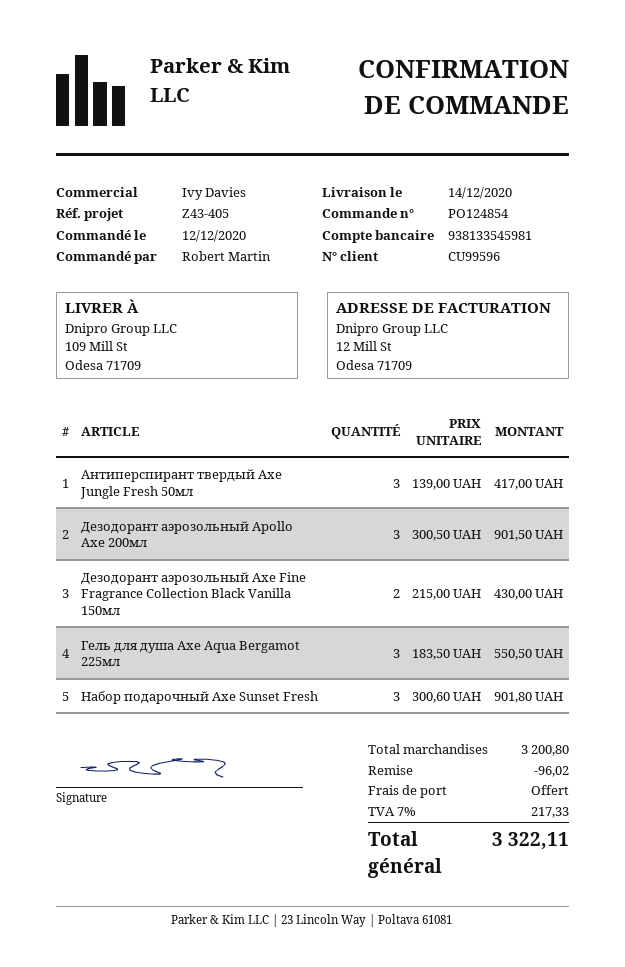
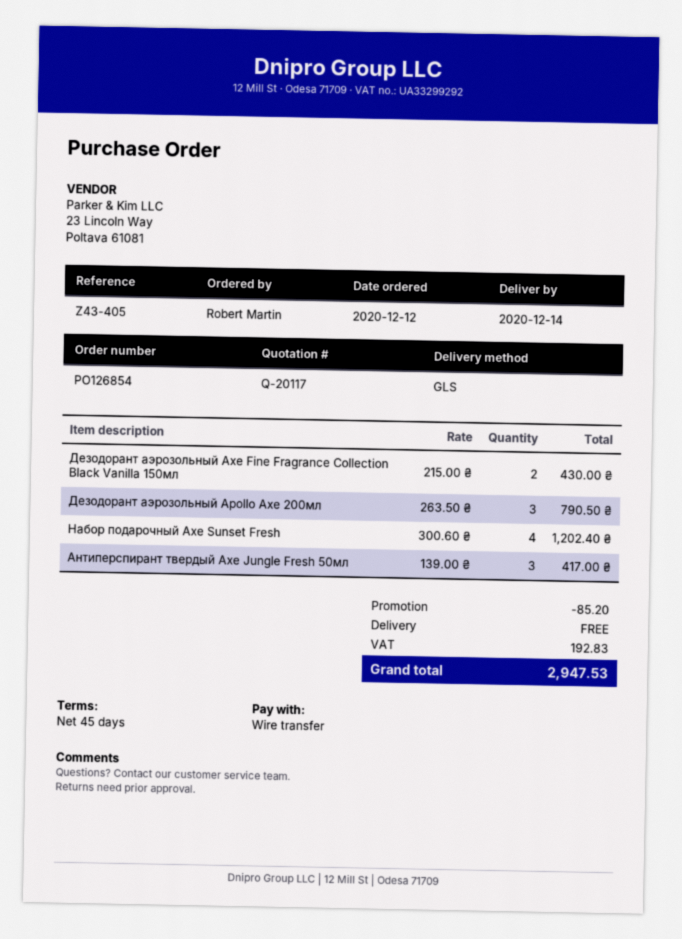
order number: PO124854 -> PO126854
Дезодорант аэрозольный Apollo Axe 200мл: 3 x 300.50 = 901.50 -> 3 x 263.50 = 790.50
Гель для душа Axe Aqua Bergamot 225мл: 3 x 183.50 = 550.50 -> none
Набор подарочный Axe Sunset Fresh: 3 x 300.60 = 901.80 -> 4 x 300.60 = 1202.40
discount: 96.02 -> 85.20
tax: 217.33 -> 192.83
total: 3322.11 -> 2947.53

